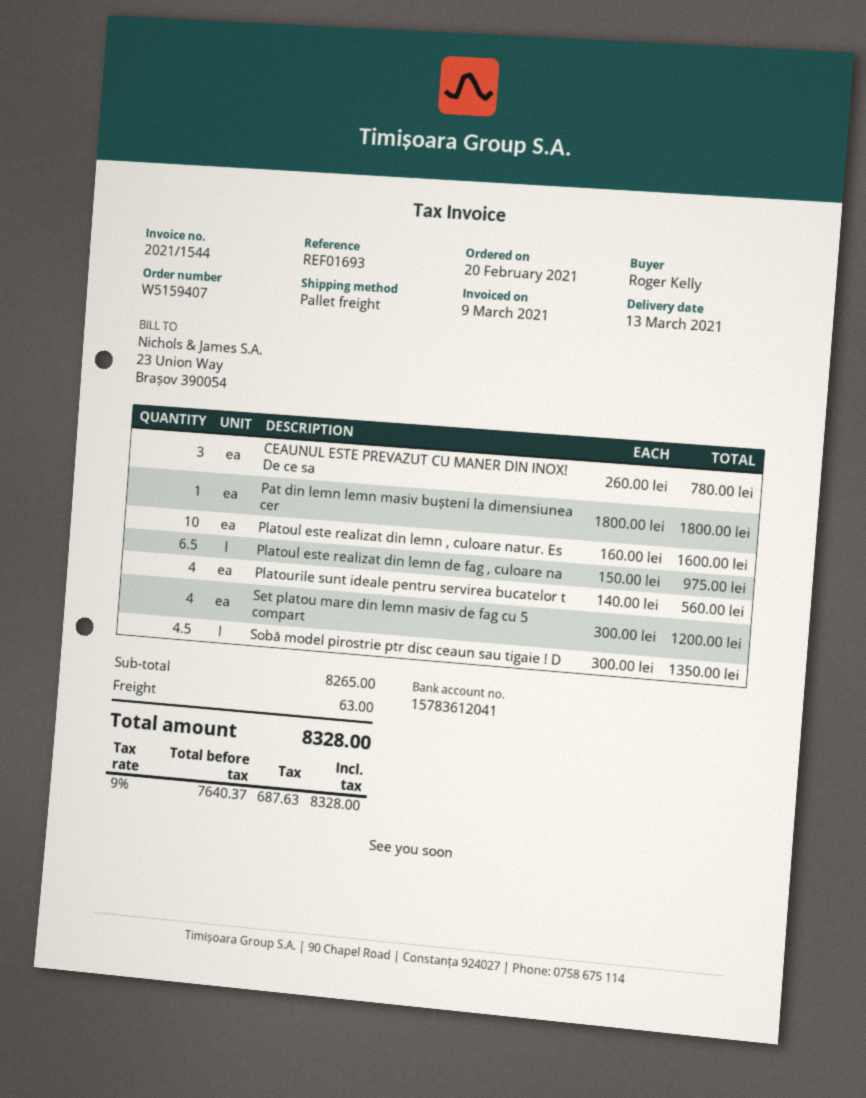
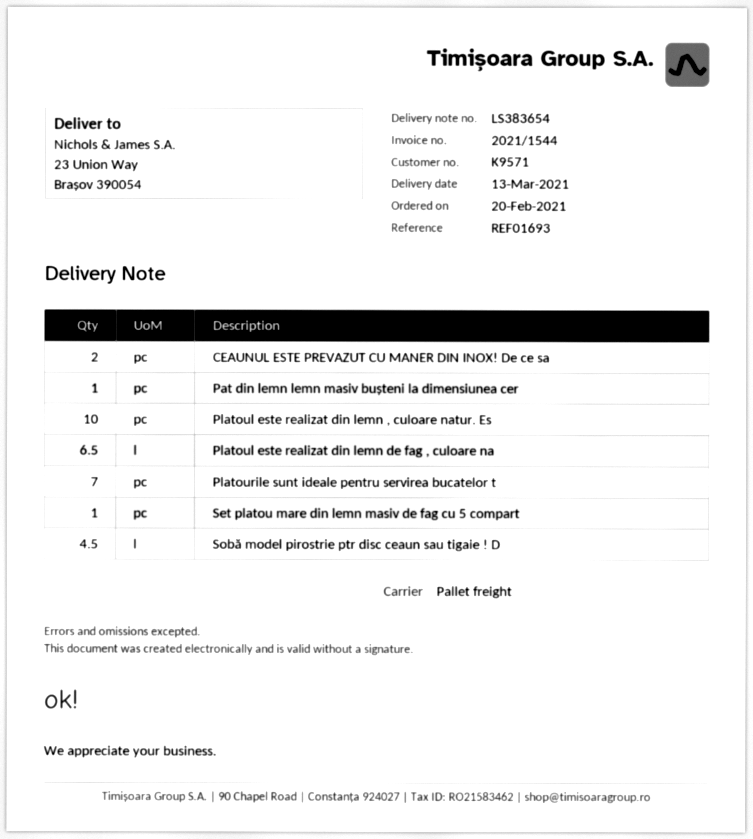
CEAUNUL ESTE PREVAZUT CU MANER DIN INOX! De ce sa: 3 -> 2
Platourile sunt ideale pentru servirea bucatelor t: 4 -> 7
Set platou mare din lemn masiv de fag cu 5 compart: 4 -> 1

